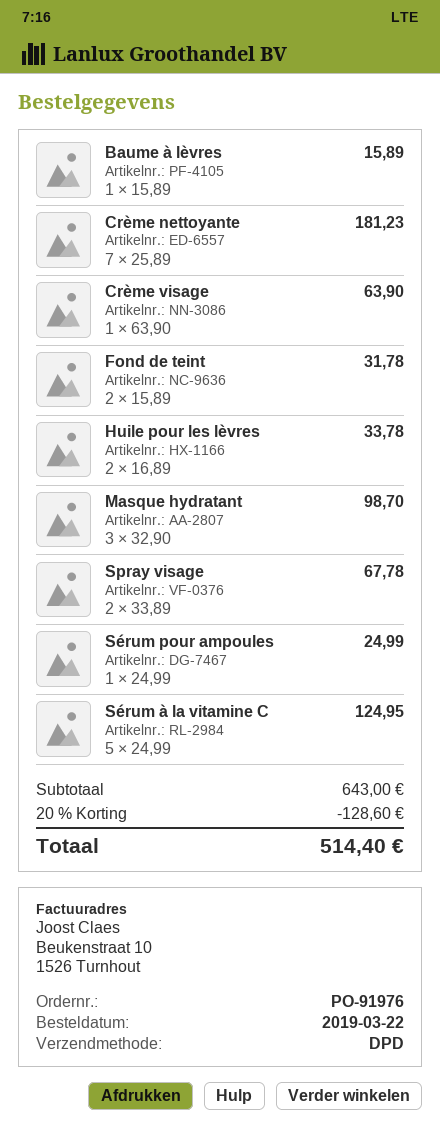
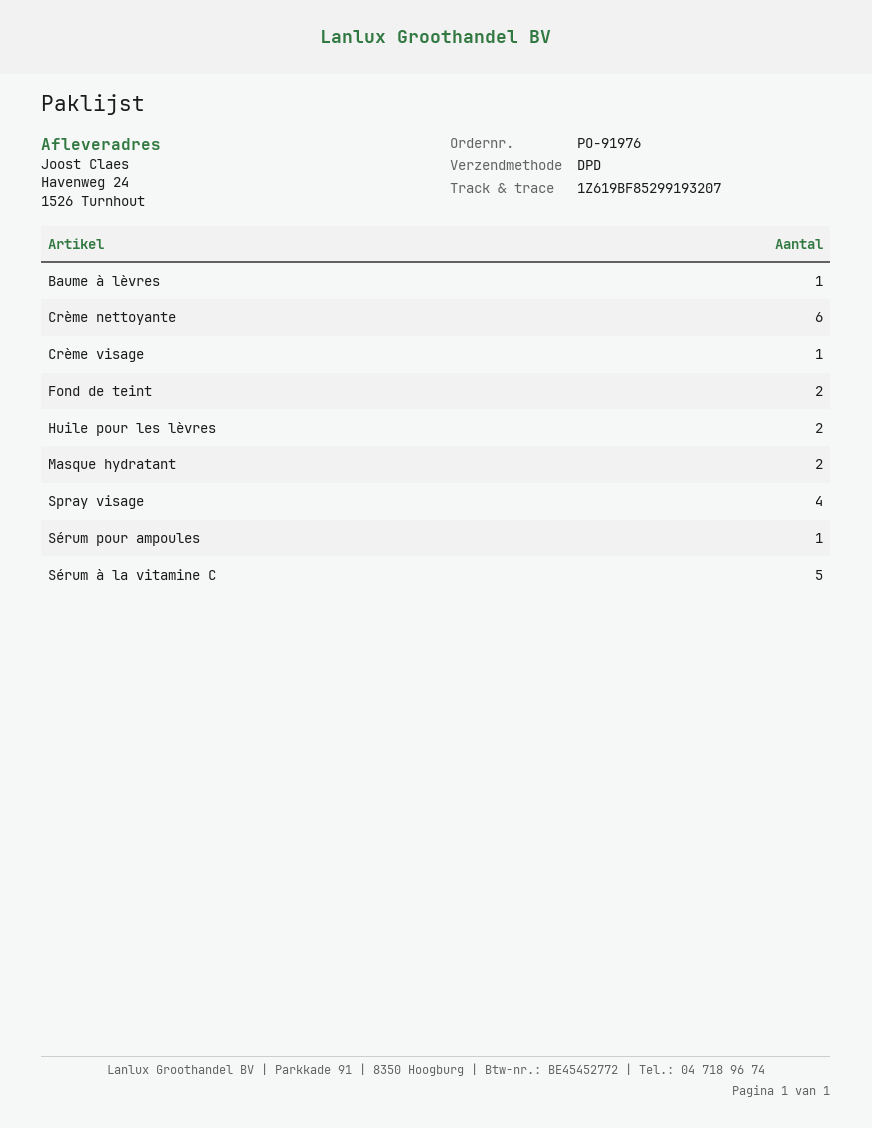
Crème nettoyante: 7 -> 6
Masque hydratant: 3 -> 2
Spray visage: 2 -> 4

